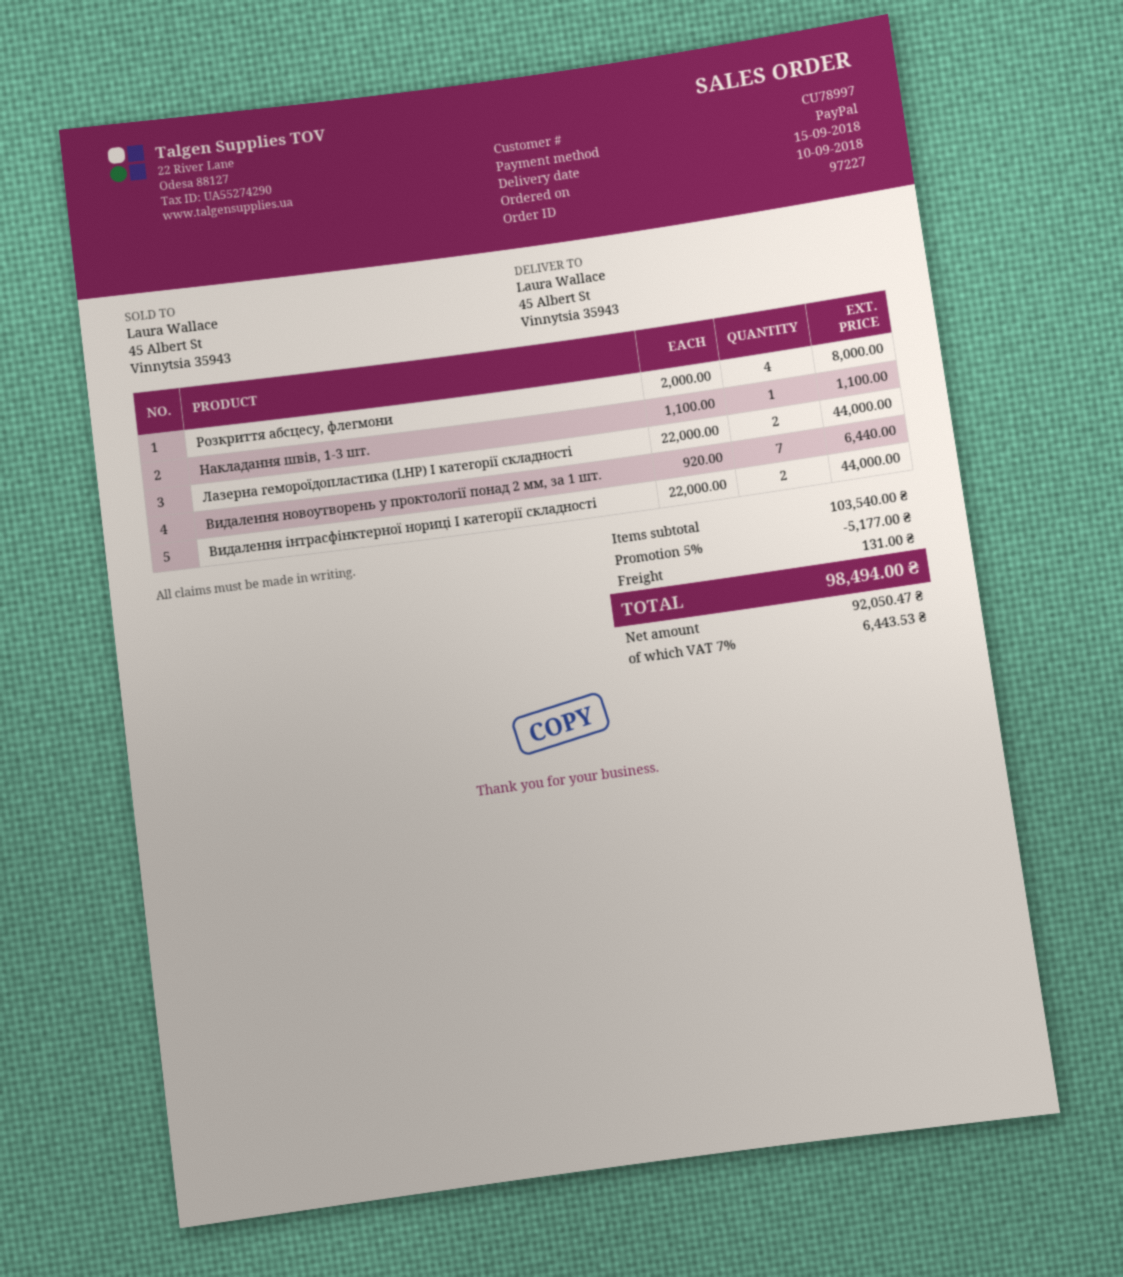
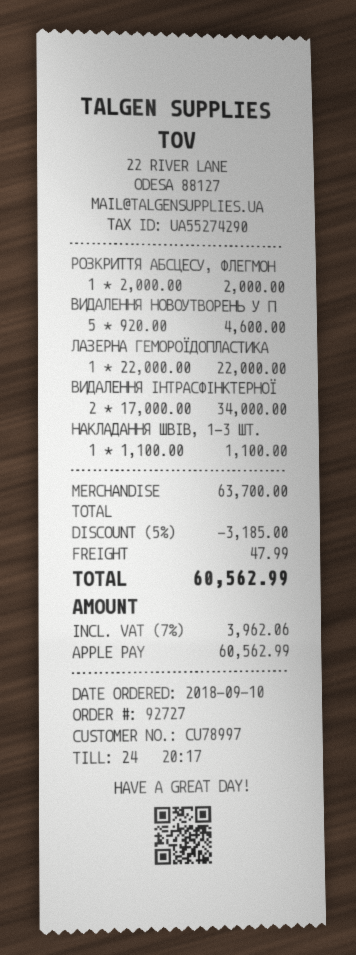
order number: 97227 -> 92727
payment method: PayPal -> Apple Pay
Розкриття абсцесу, флегмони: 4 x 2000.00 = 8000.00 -> 1 x 2000.00 = 2000.00
Лазерна гемороїдопластика (LHP) І категорії складності: 2 x 22000.00 = 44000.00 -> 1 x 22000.00 = 22000.00
Видалення новоутворень у проктології понад 2 мм, за 1 шт.: 7 x 920.00 = 6440.00 -> 5 x 920.00 = 4600.00
Видалення інтрасфінктерної нориці І категорії складності: 2 x 22000.00 = 44000.00 -> 2 x 17000.00 = 34000.00
subtotal: 103540.00 -> 63700.00
discount: 5% = 5177.00 -> 5% = 3185.00
shipping: 131.00 -> 47.99
tax: 7% = 6443.53 -> 7% = 3962.06
total: 98494.00 -> 60562.99

